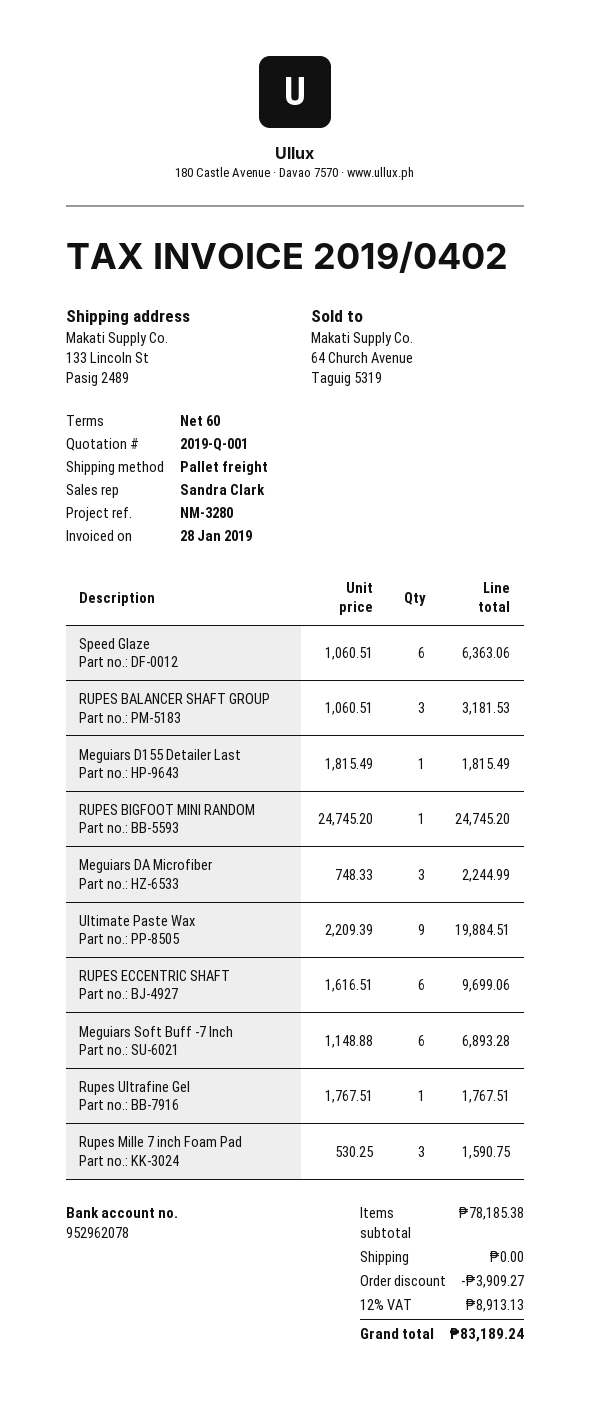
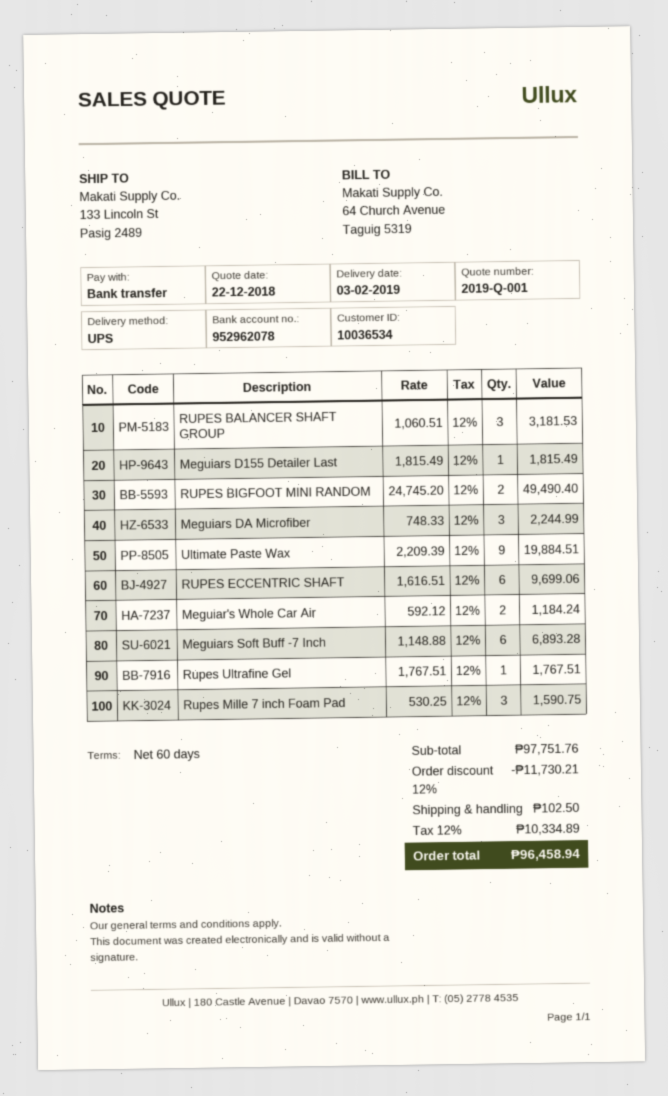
shipping method: pallet freight -> UPS
Speed Glaze: 6 x 1060.51 = 6363.06 -> none
RUPES BIGFOOT MINI RANDOM: 1 x 24745.20 = 24745.20 -> 2 x 24745.20 = 49490.40
Meguiar's Whole Car Air: none -> 2 x 592.12 = 1184.24
subtotal: 78185.38 -> 97751.76
discount: 3909.27 -> 11730.21
shipping: 0.00 -> 102.50
tax: 12% = 8913.13 -> 12% = 10334.89
total: 83189.24 -> 96458.94

